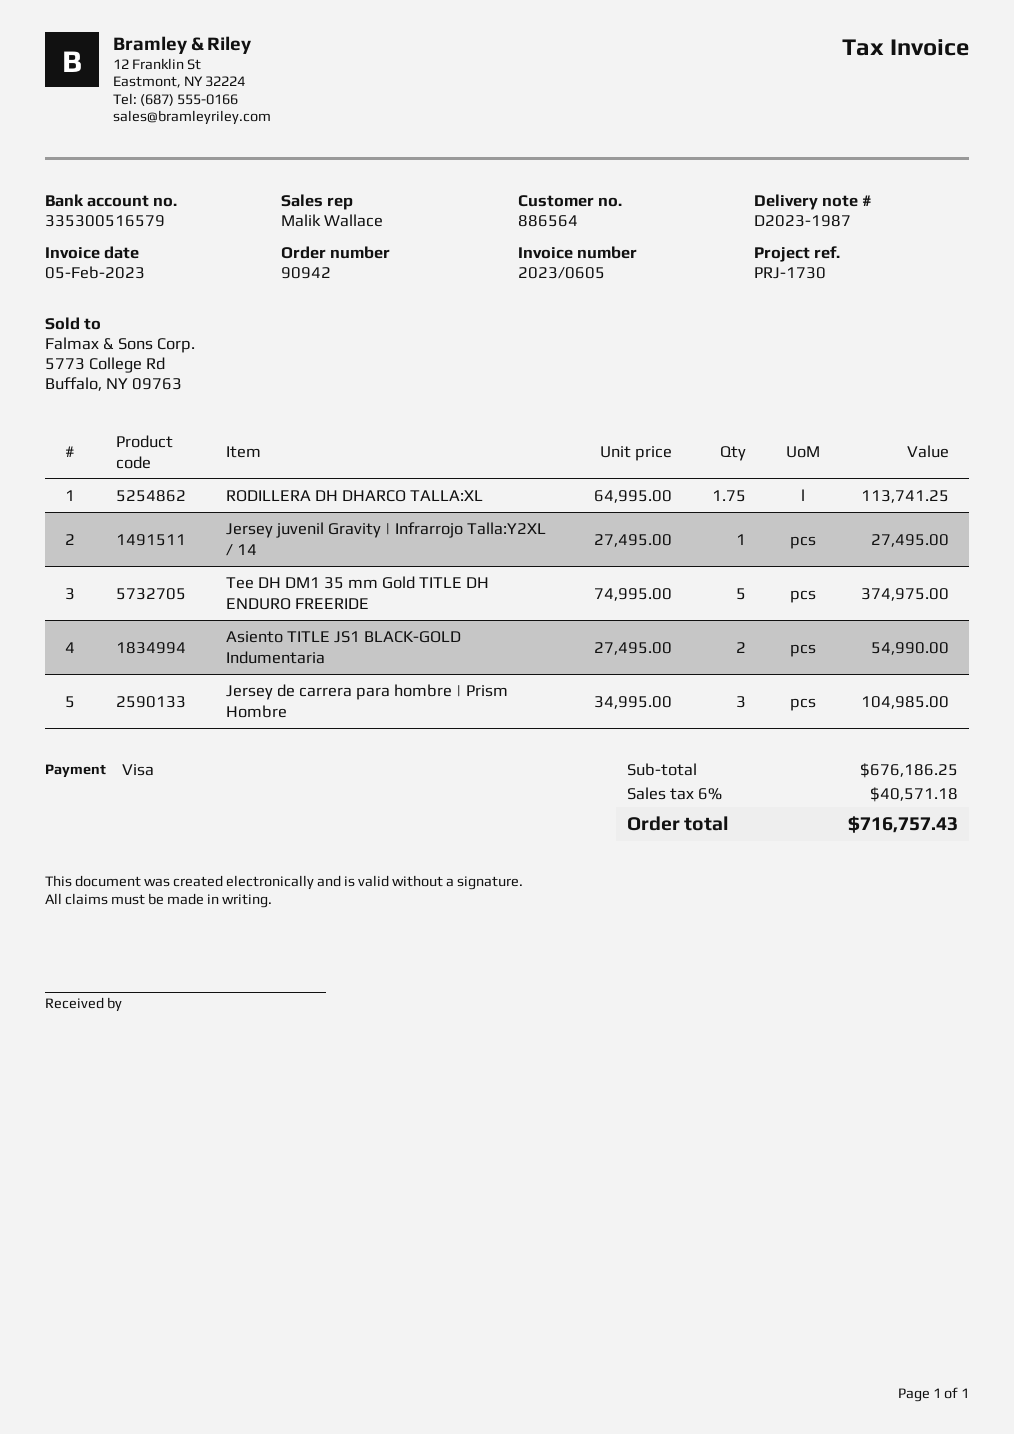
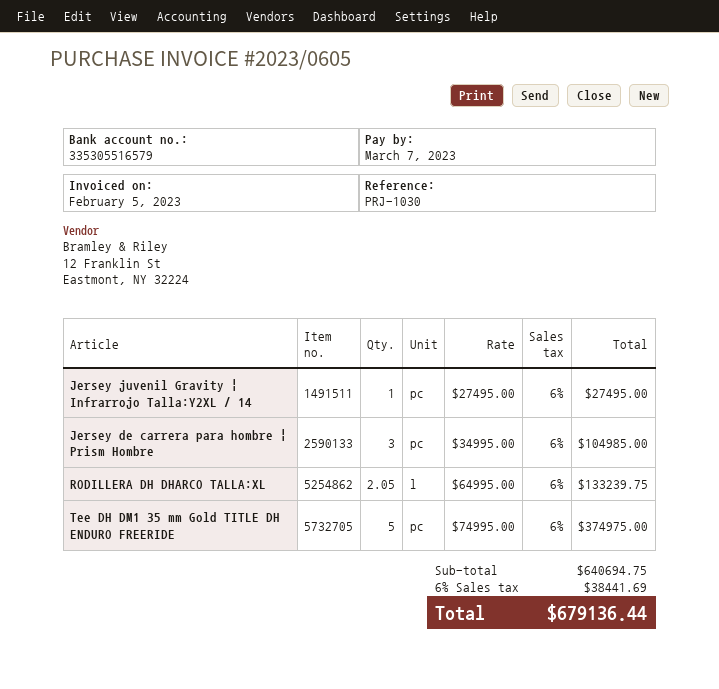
reference: PRJ-1730 -> PRJ-1030
bank account: 335300516579 -> 335305516579
RODILLERA DH DHARCO TALLA:XL: 1.75 x 64995.00 = 113741.25 -> 2.05 x 64995.00 = 133239.75
Asiento TITLE JS1 BLACK-GOLD Indumentaria: 2 x 27495.00 = 54990.00 -> none
subtotal: 676186.25 -> 640694.75
tax: 6% = 40571.18 -> 6% = 38441.69
total: 716757.43 -> 679136.44

